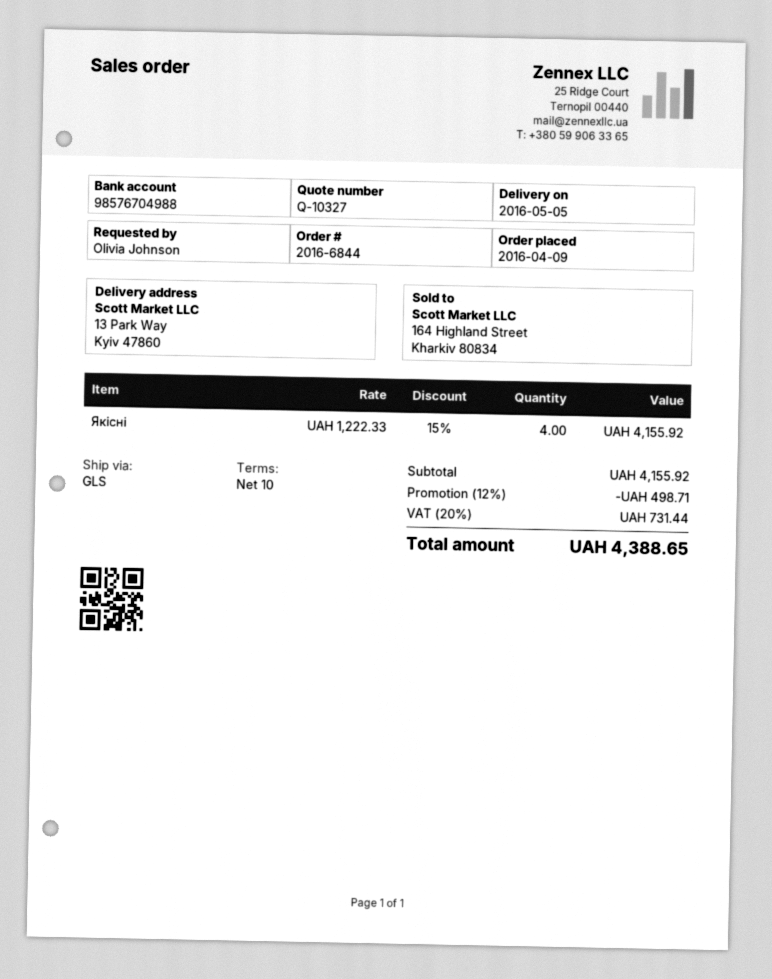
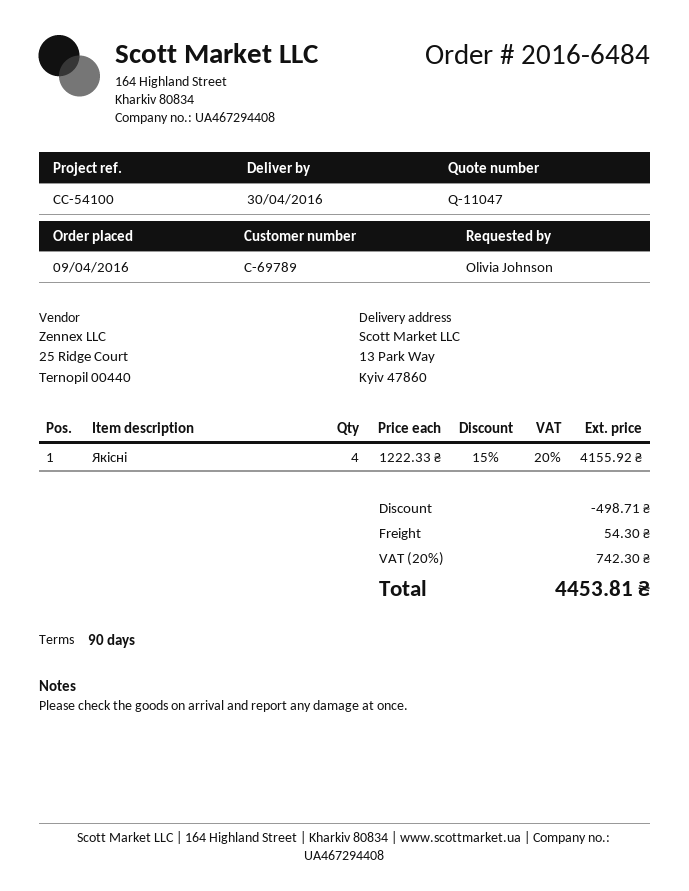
quote number: Q-10327 -> Q-11047
order number: 2016-6844 -> 2016-6484
delivery date: 2016-05-05 -> 2016-04-30
payment terms: 10 days -> 90 days
shipping: none -> 54.30
tax: 20% = 731.44 -> 20% = 742.30
total: 4388.65 -> 4453.81

